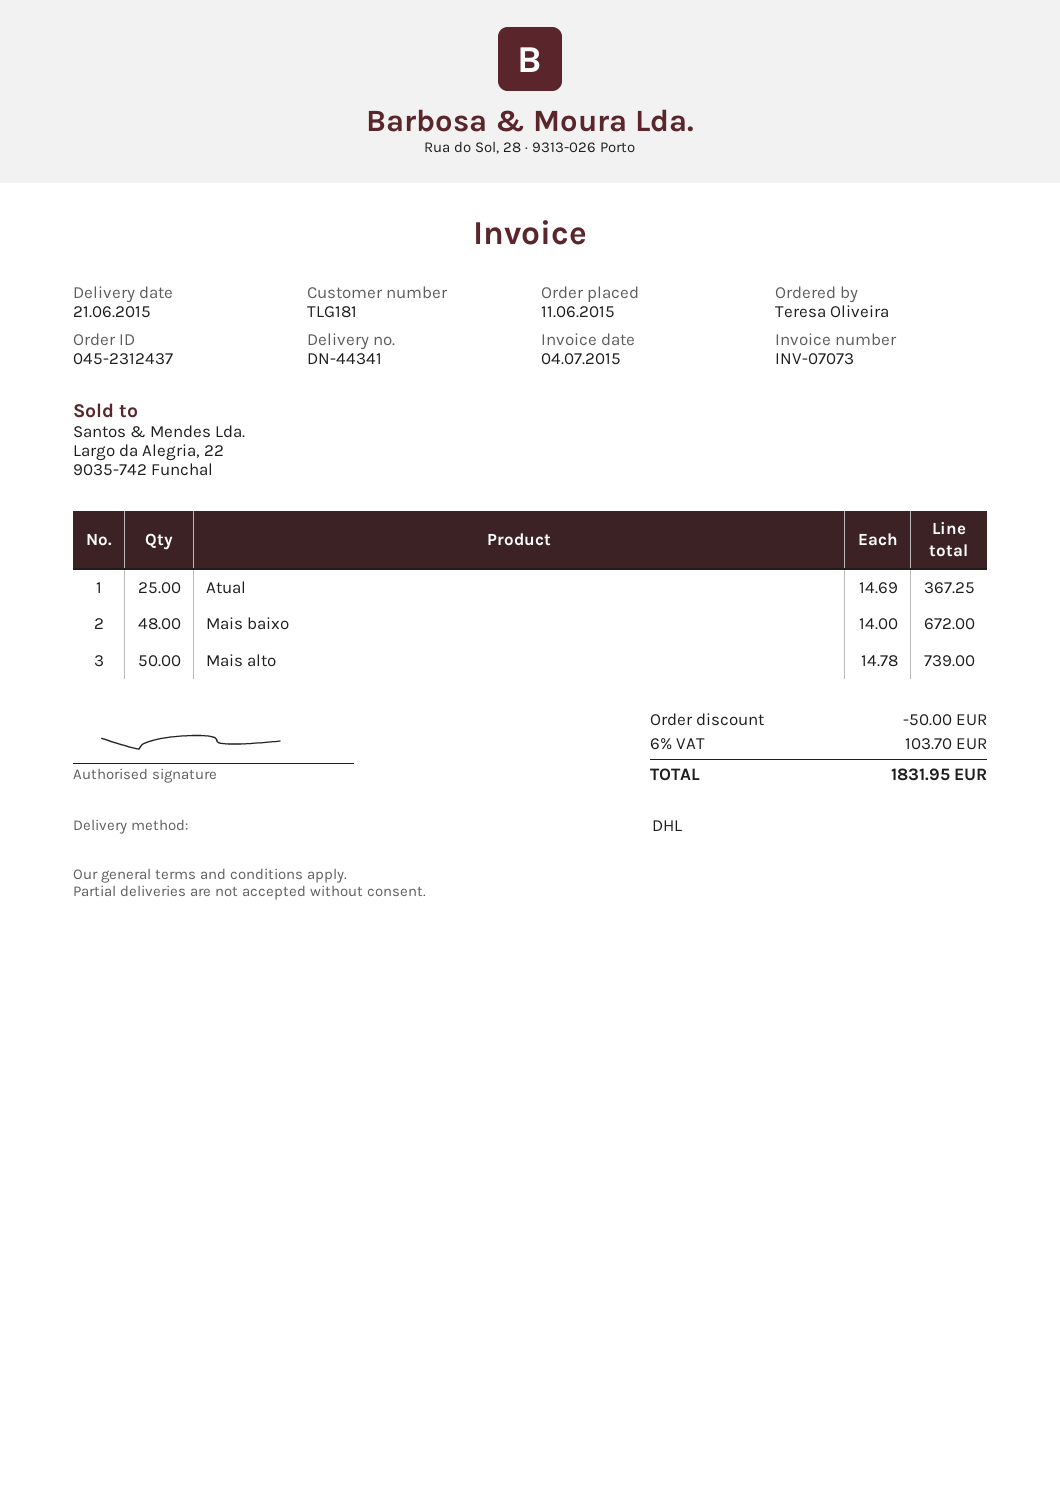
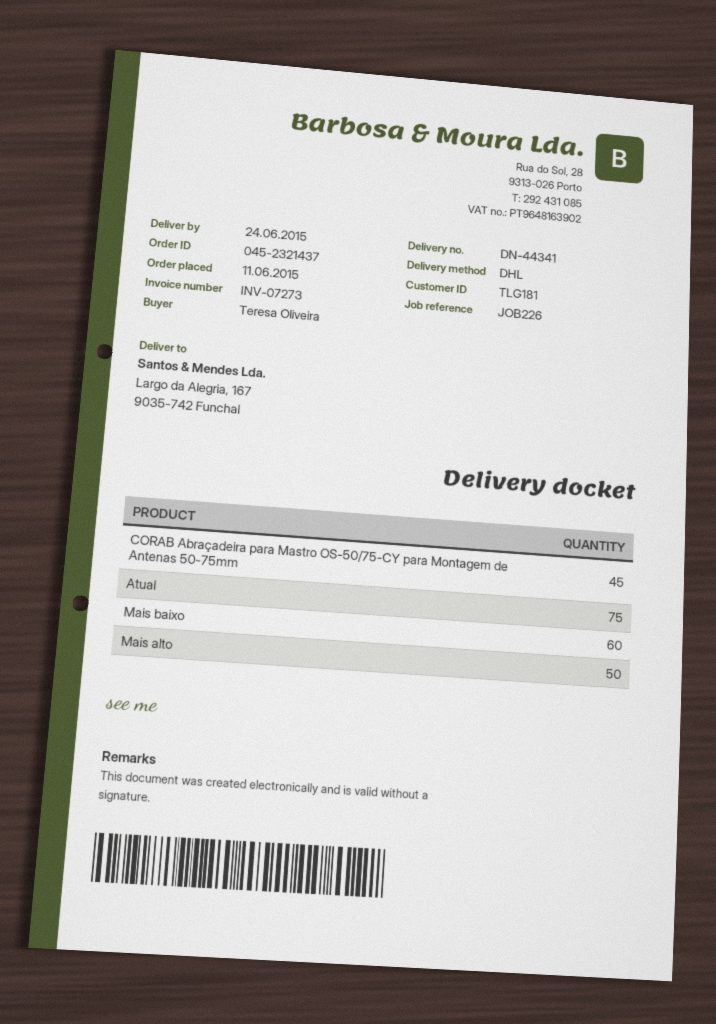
order number: 045-2312437 -> 045-2321437
delivery date: 2015-06-21 -> 2015-06-24
invoice number: INV-07073 -> INV-07273
Atual: 25 -> 75
Mais baixo: 48 -> 60
CORAB Abraçadeira para Mastro OS-50/75-CY para Montagem de Antenas 50-75mm: none -> 45

